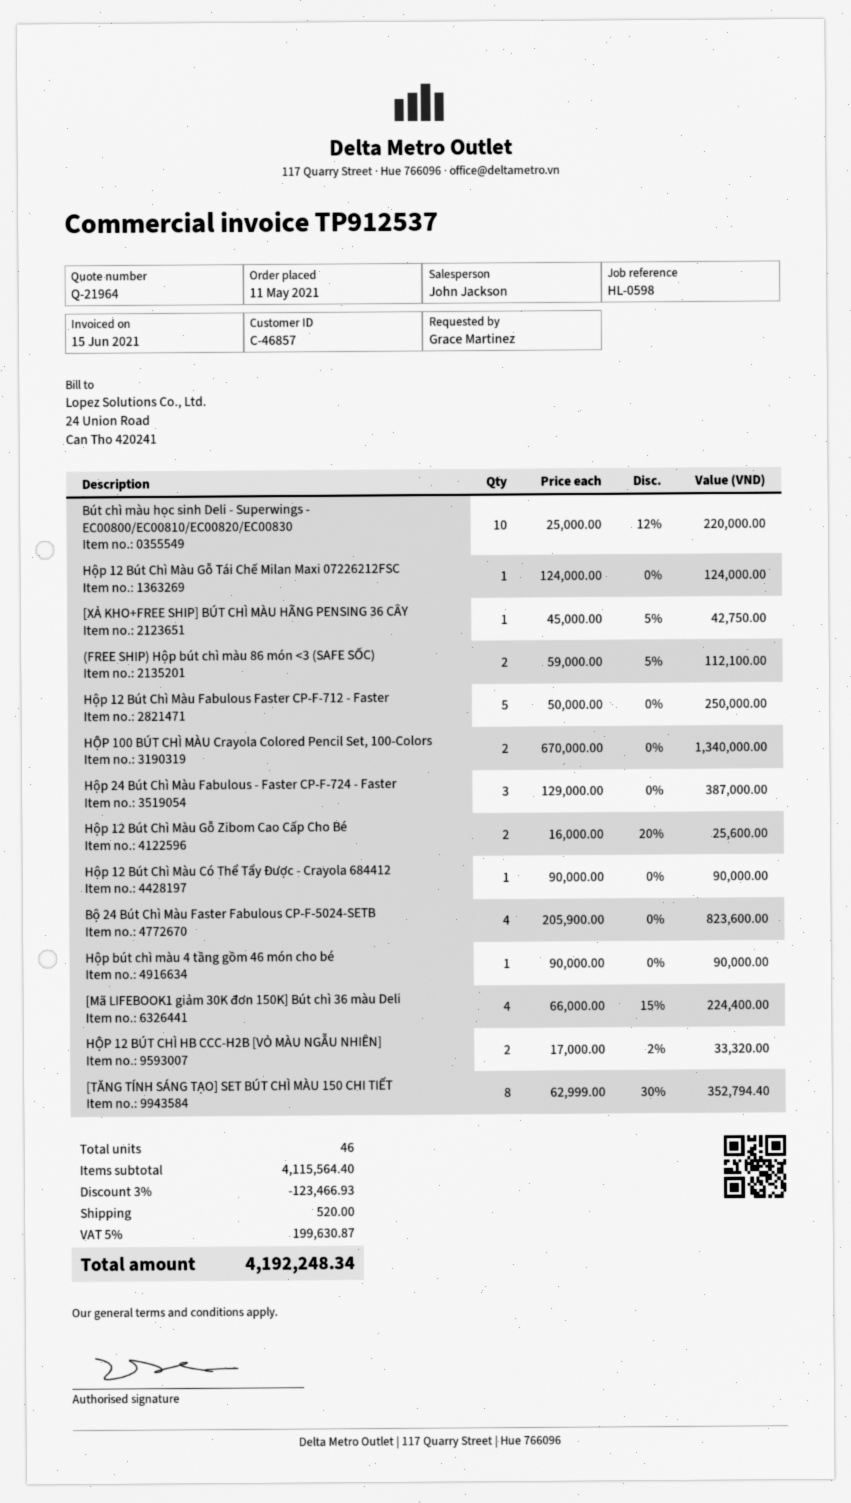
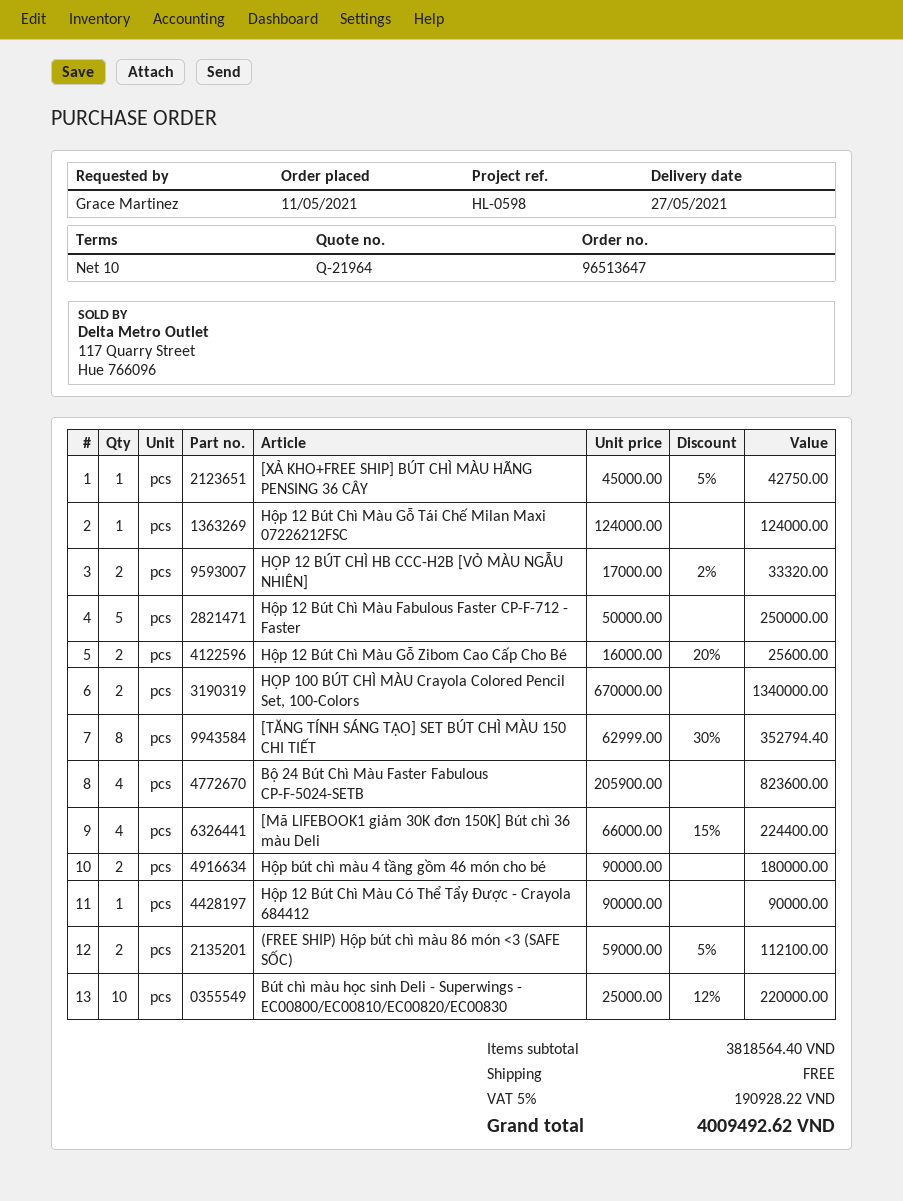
Hộp 24 Bút Chì Màu Fabulous - Faster CP-F-724 - Faster: 3 x 129000.00 = 387000.00 -> none
Hộp bút chì màu 4 tầng gồm 46 món cho bé: 1 x 90000.00 = 90000.00 -> 2 x 90000.00 = 180000.00
subtotal: 4115564.40 -> 3818564.40
discount: 3% = 123466.93 -> none
shipping: 520.00 -> 0.00
tax: 5% = 199630.87 -> 5% = 190928.22
total: 4192248.34 -> 4009492.62

